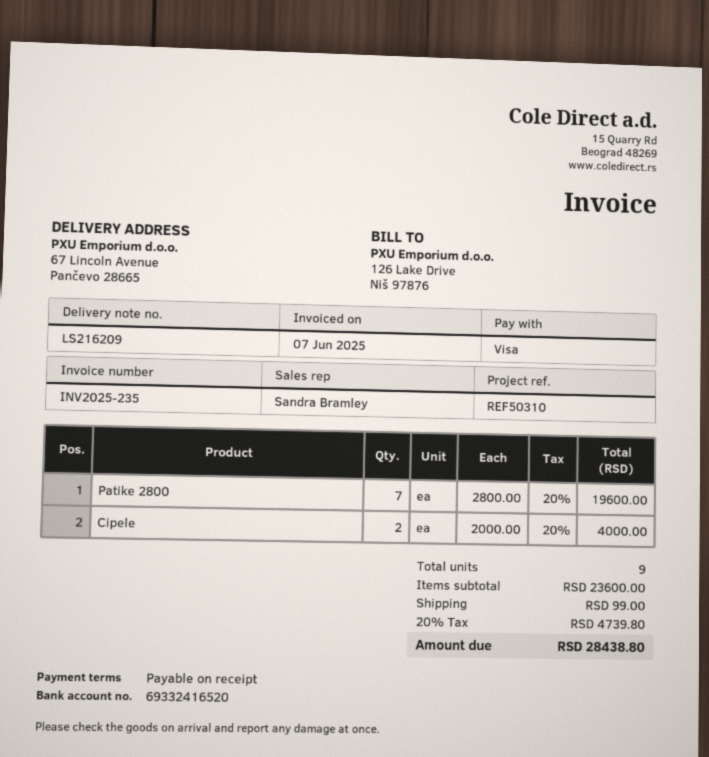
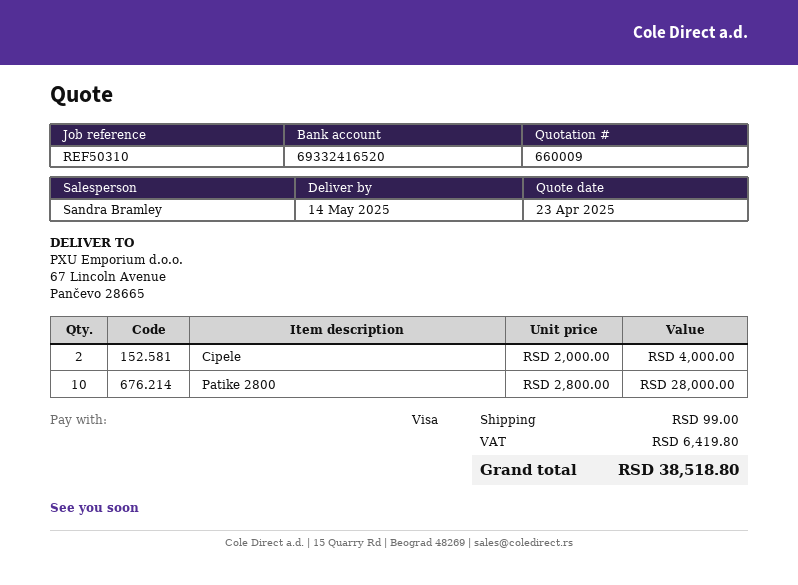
Patike 2800: 7 x 2800.00 = 19600.00 -> 10 x 2800.00 = 28000.00
tax: 4739.80 -> 6419.80
total: 28438.80 -> 38518.80

